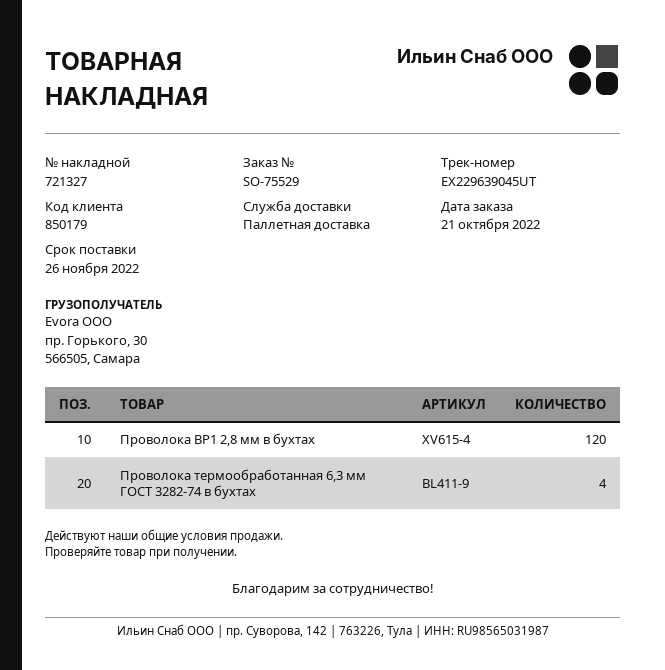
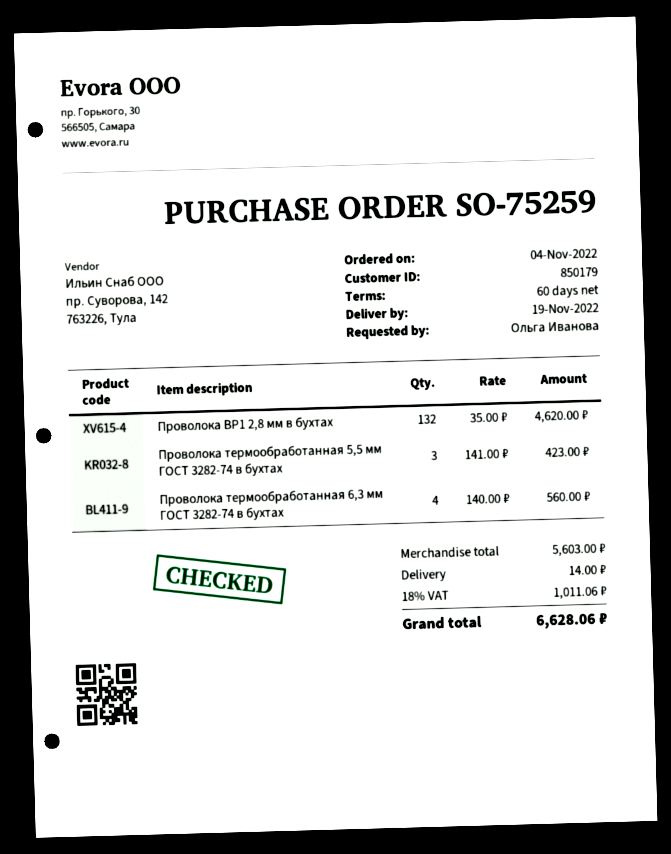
order number: SO-75529 -> SO-75259
order date: 2022-10-21 -> 2022-11-04
delivery date: 2022-11-26 -> 2022-11-19
Проволока ВР1 2,8 мм в бухтах: 120 -> 132
Проволока термообработанная 5,5 мм ГОСТ 3282-74 в бухтах: none -> 3

